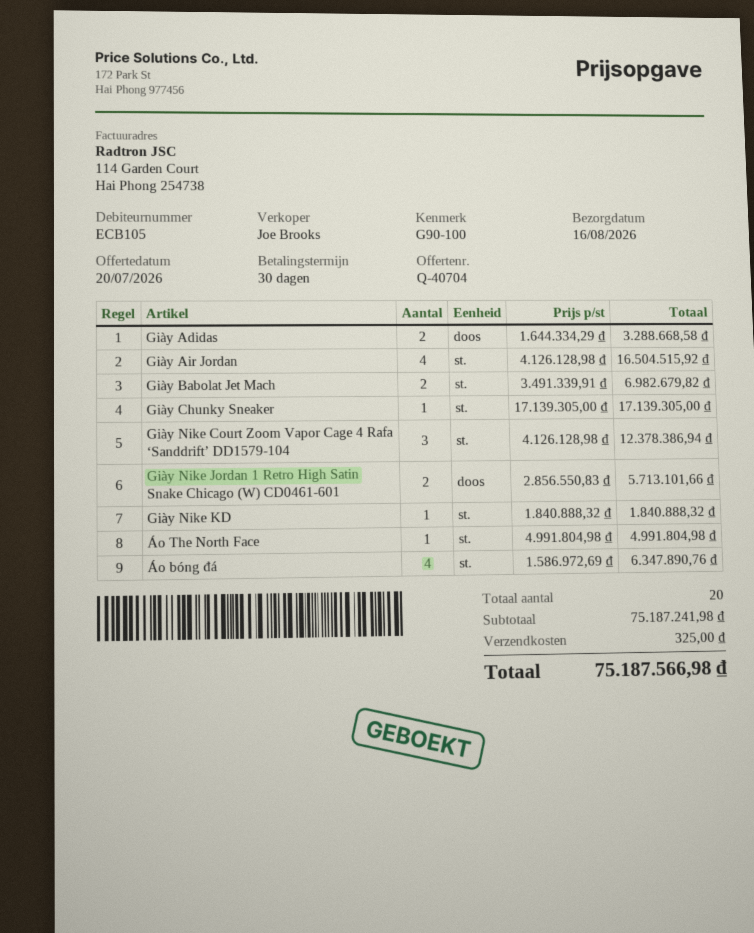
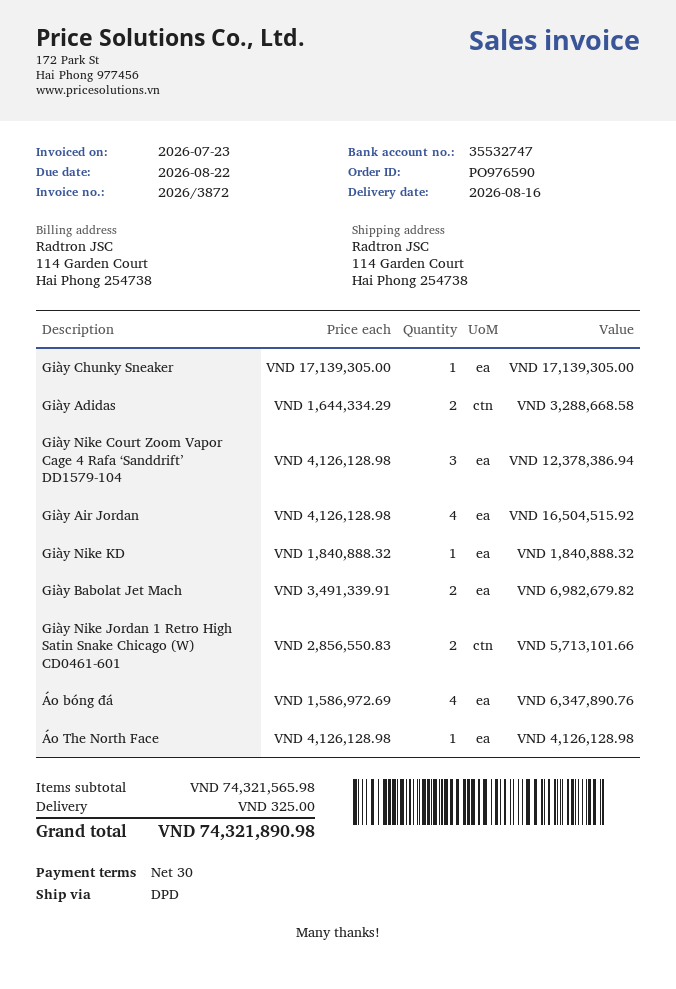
Áo The North Face: 1 x 4991804.98 = 4991804.98 -> 1 x 4126128.98 = 4126128.98
subtotal: 75187241.98 -> 74321565.98
total: 75187566.98 -> 74321890.98

